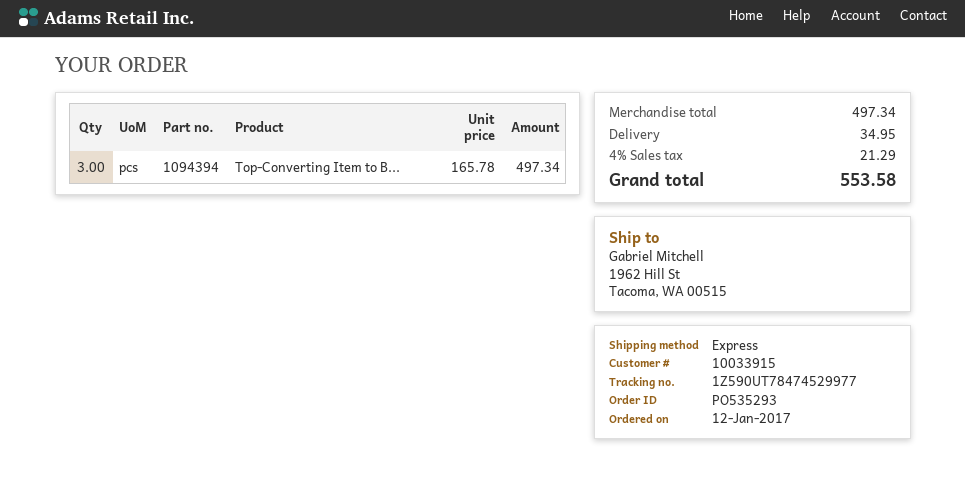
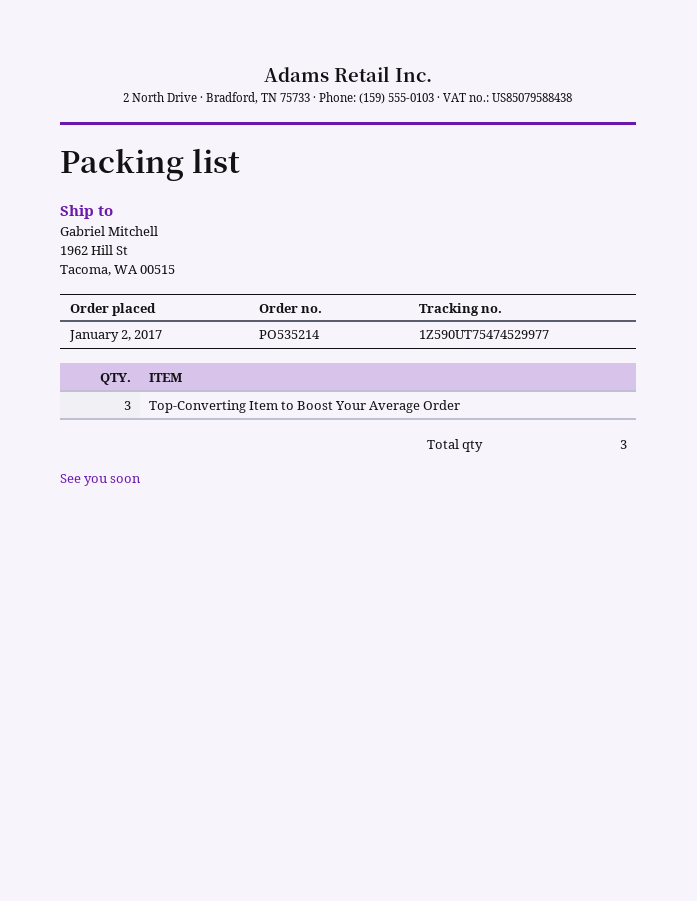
order number: PO535293 -> PO535214
order date: 2017-01-12 -> 2017-01-02
tracking number: 1Z590UT78474529977 -> 1Z590UT75474529977

